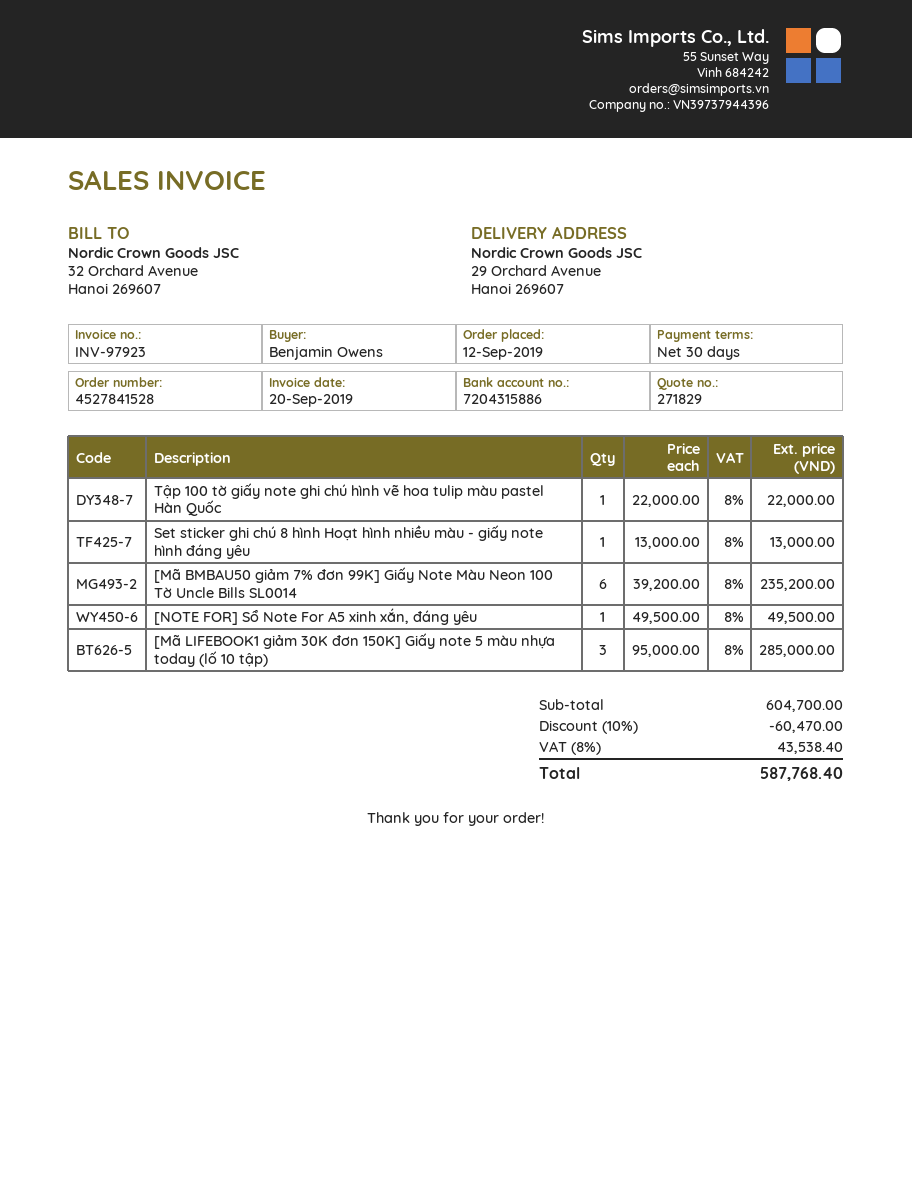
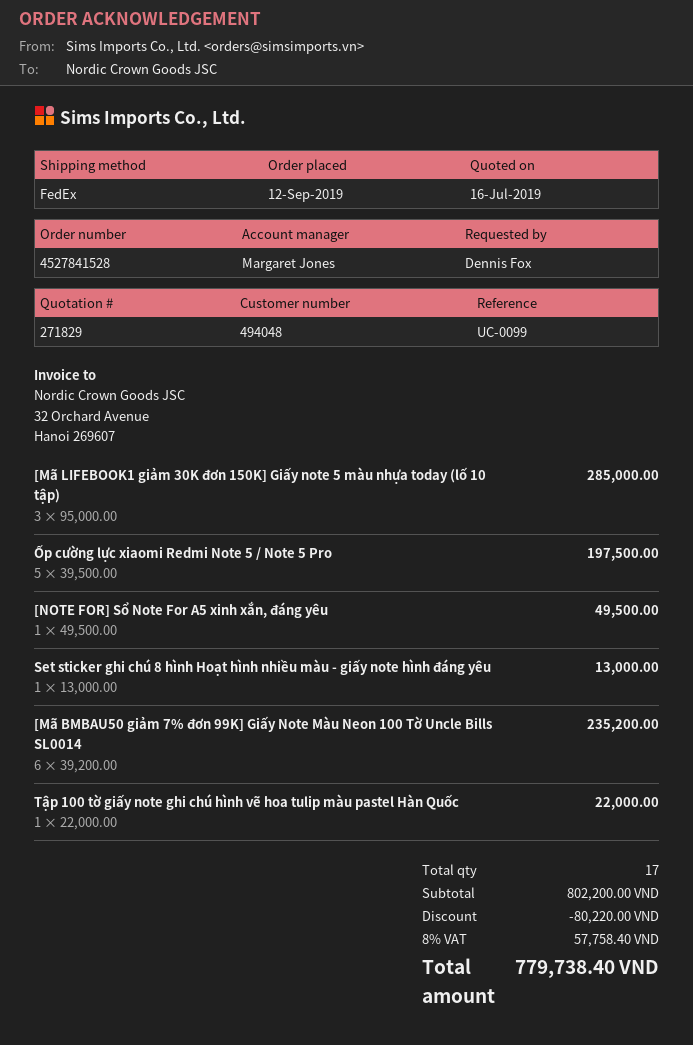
ordered by: Benjamin Owens -> Dennis Fox
Ốp cường lực xiaomi Redmi Note 5 / Note 5 Pro: none -> 5 x 39500.00 = 197500.00
subtotal: 604700.00 -> 802200.00
discount: 60470.00 -> 80220.00
tax: 8% = 43538.40 -> 8% = 57758.40
total: 587768.40 -> 779738.40

